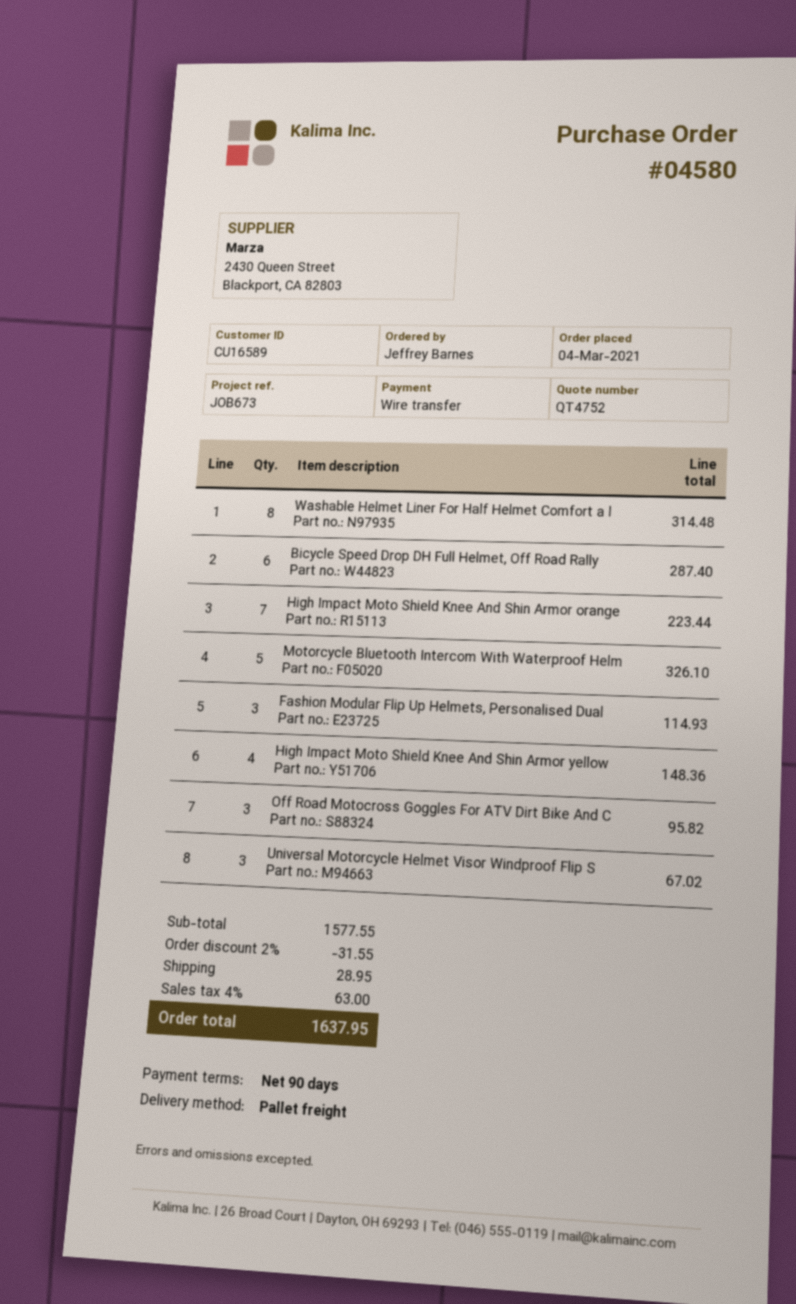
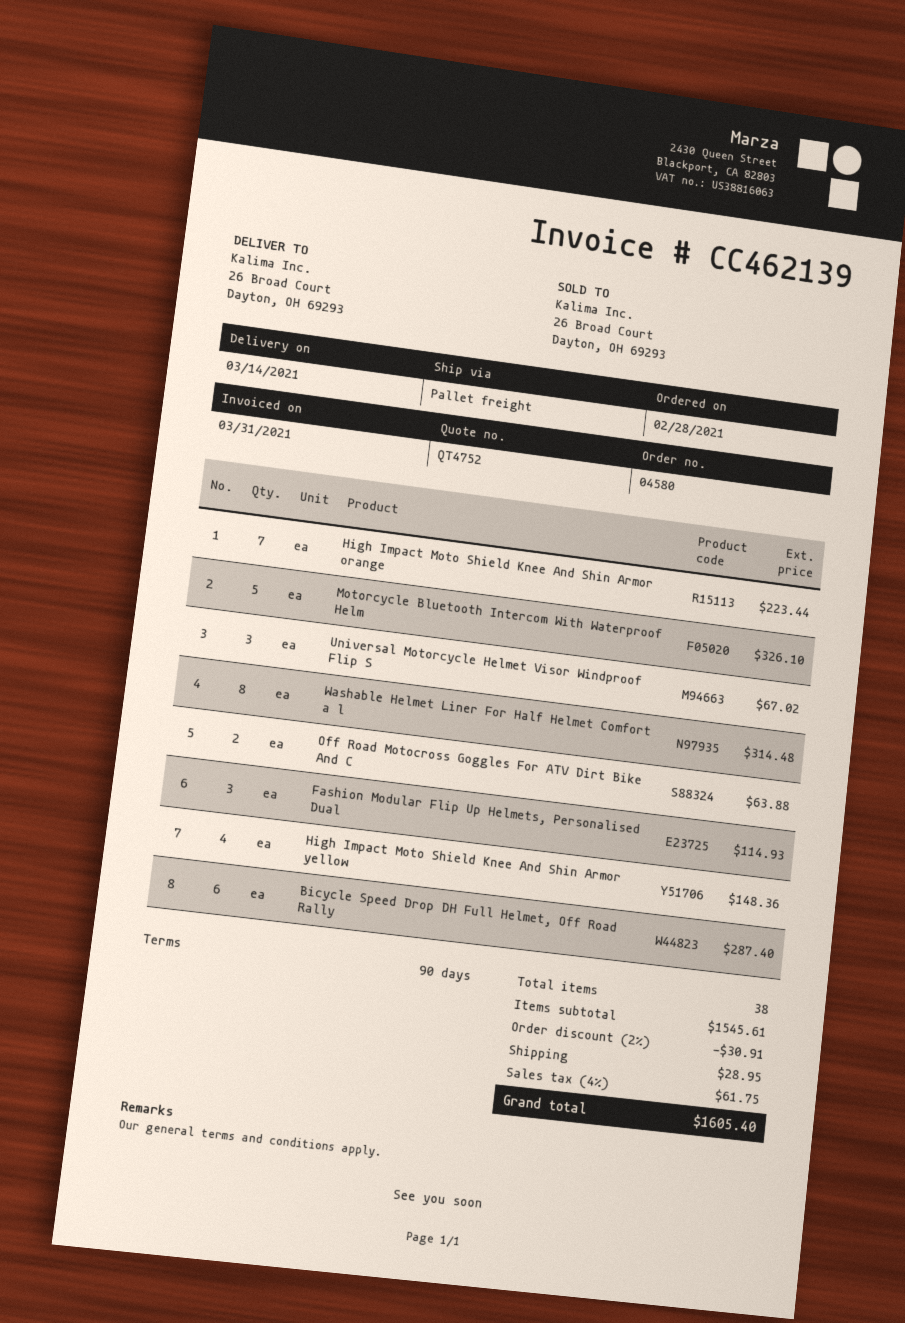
order date: 2021-03-04 -> 2021-02-28
Off Road Motocross Goggles For ATV Dirt Bike And C: 3 for 95.82 -> 2 for 63.88
subtotal: 1577.55 -> 1545.61
discount: 2% = 31.55 -> 2% = 30.91
tax: 4% = 63.00 -> 4% = 61.75
total: 1637.95 -> 1605.40

